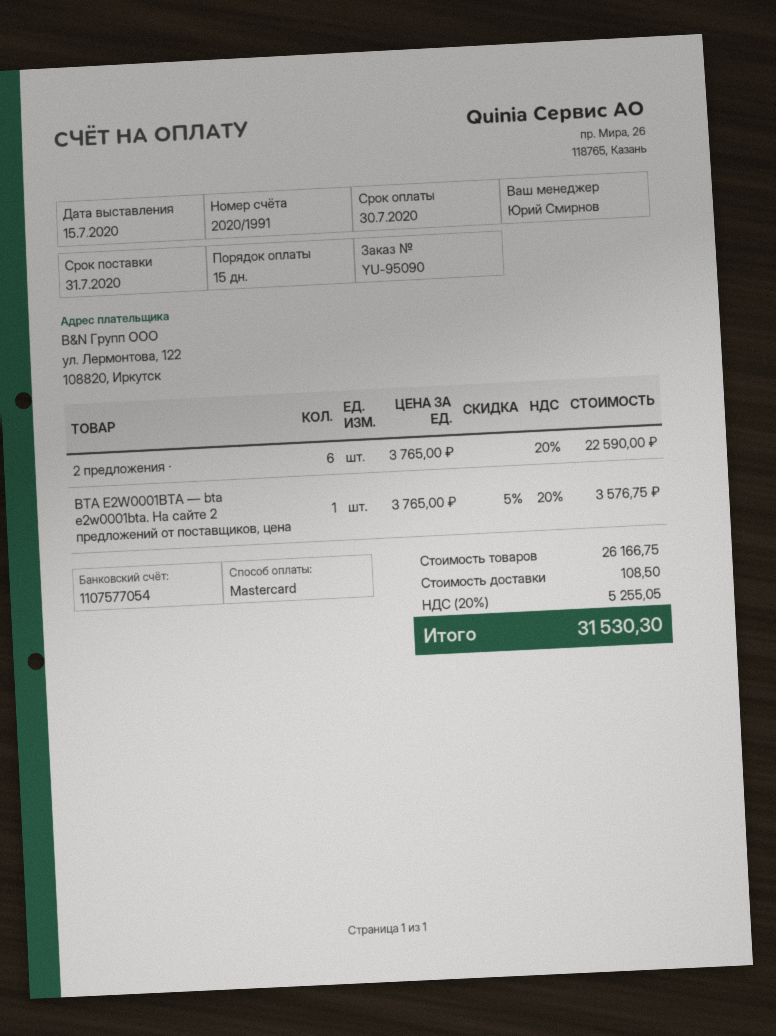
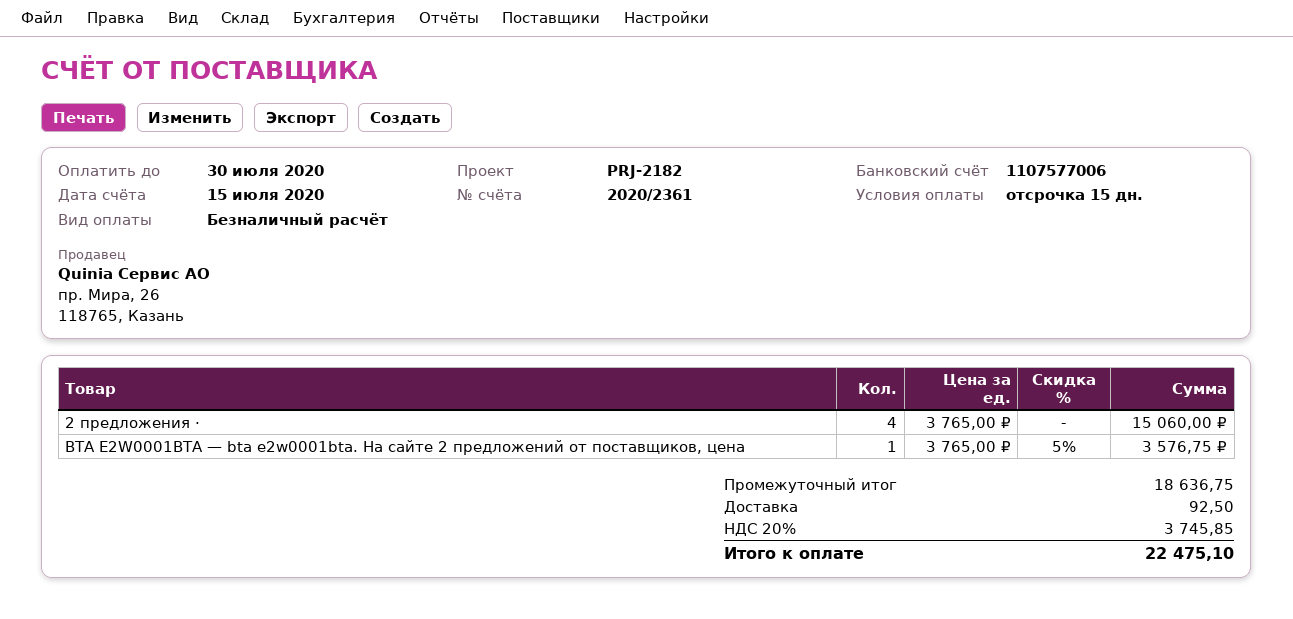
invoice number: 2020/1991 -> 2020/2361
payment method: Mastercard -> bank transfer
bank account: 1107577054 -> 1107577006
2 предложения ·: 6 x 3765.00 = 22590.00 -> 4 x 3765.00 = 15060.00
subtotal: 26166.75 -> 18636.75
shipping: 108.50 -> 92.50
tax: 20% = 5255.05 -> 20% = 3745.85
total: 31530.30 -> 22475.10

